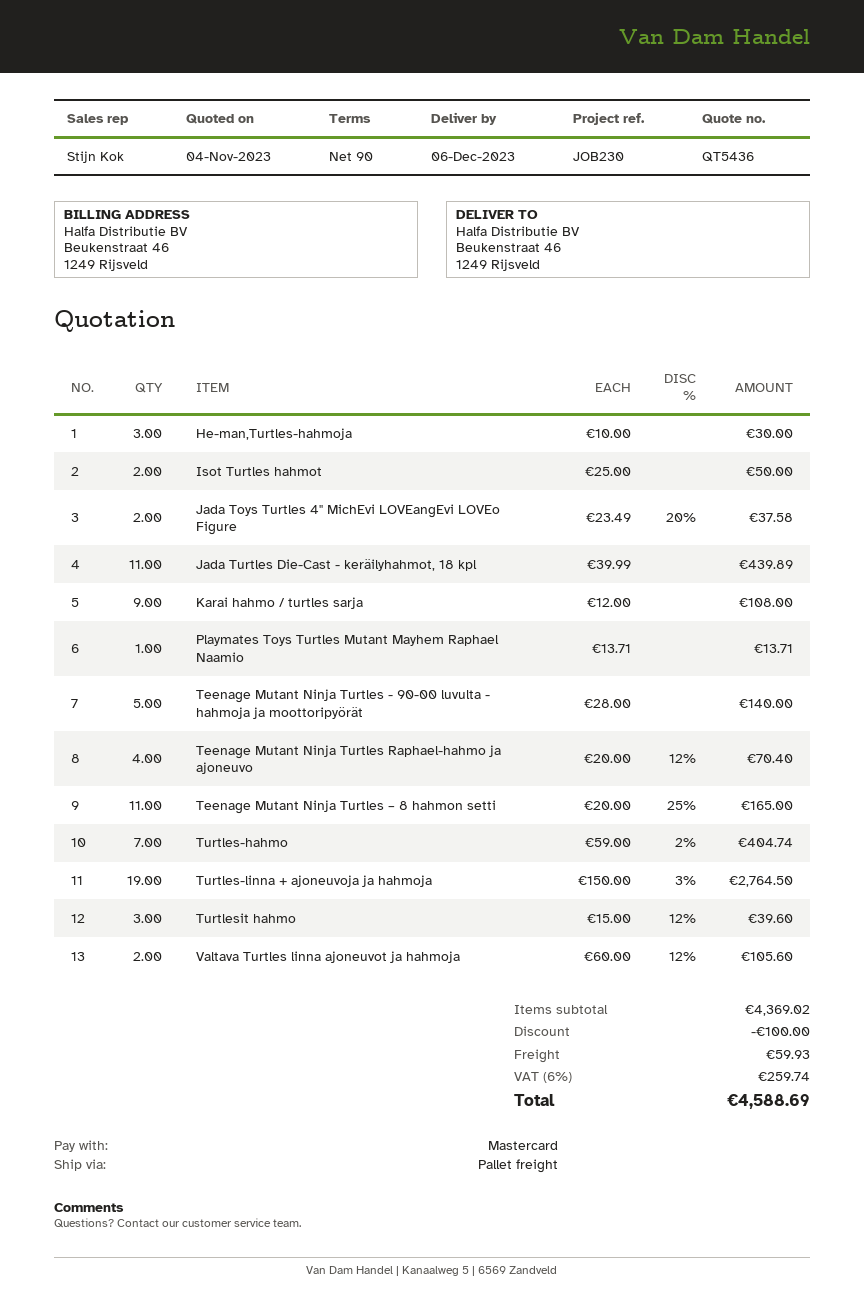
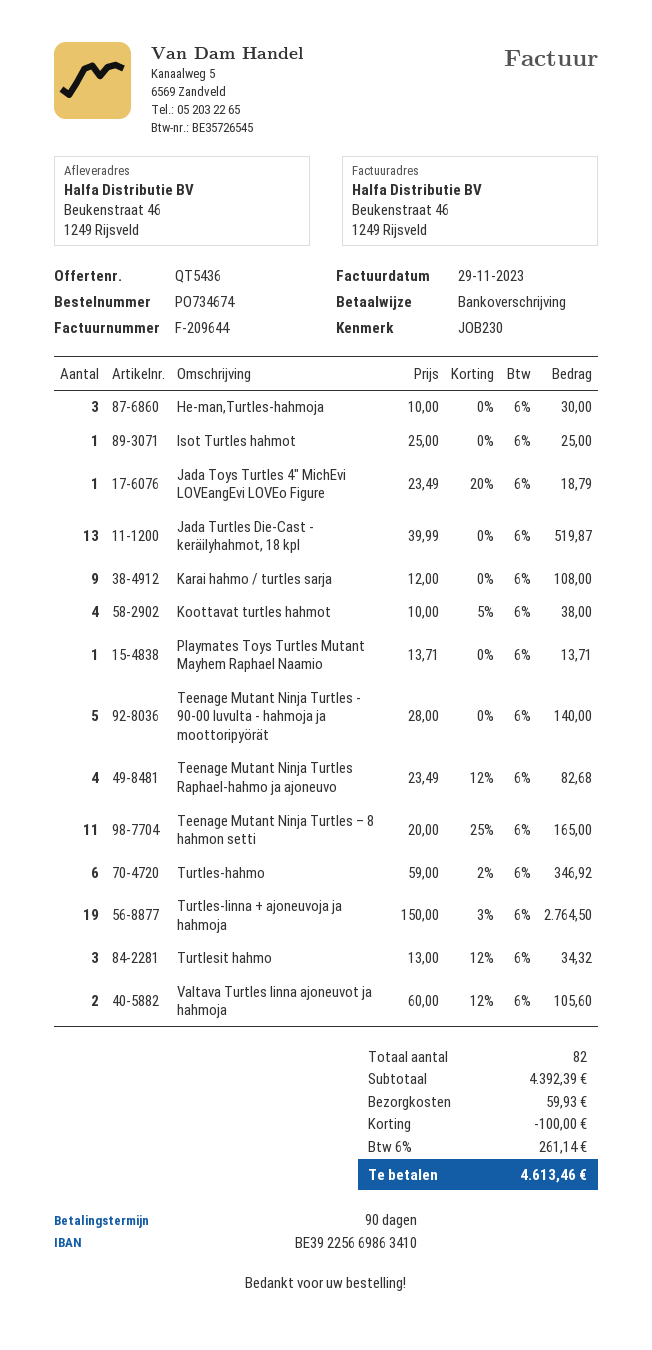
payment method: Mastercard -> bank transfer
Isot Turtles hahmot: 2 x 25.00 = 50.00 -> 1 x 25.00 = 25.00
Jada Toys Turtles 4" MichEvi LOVEangEvi LOVEo Figure: 2 x 23.49 - 20% = 37.58 -> 1 x 23.49 - 20% = 18.79
Jada Turtles Die-Cast - keräilyhahmot, 18 kpl: 11 x 39.99 = 439.89 -> 13 x 39.99 = 519.87
Teenage Mutant Ninja Turtles Raphael-hahmo ja ajoneuvo: 4 x 20.00 - 12% = 70.40 -> 4 x 23.49 - 12% = 82.68
Turtles-hahmo: 7 x 59.00 - 2% = 404.74 -> 6 x 59.00 - 2% = 346.92
Turtlesit hahmo: 3 x 15.00 - 12% = 39.60 -> 3 x 13.00 - 12% = 34.32
Koottavat turtles hahmot: none -> 4 x 10.00 - 5% = 38.00
subtotal: 4369.02 -> 4392.39
tax: 6% = 259.74 -> 6% = 261.14
total: 4588.69 -> 4613.46

